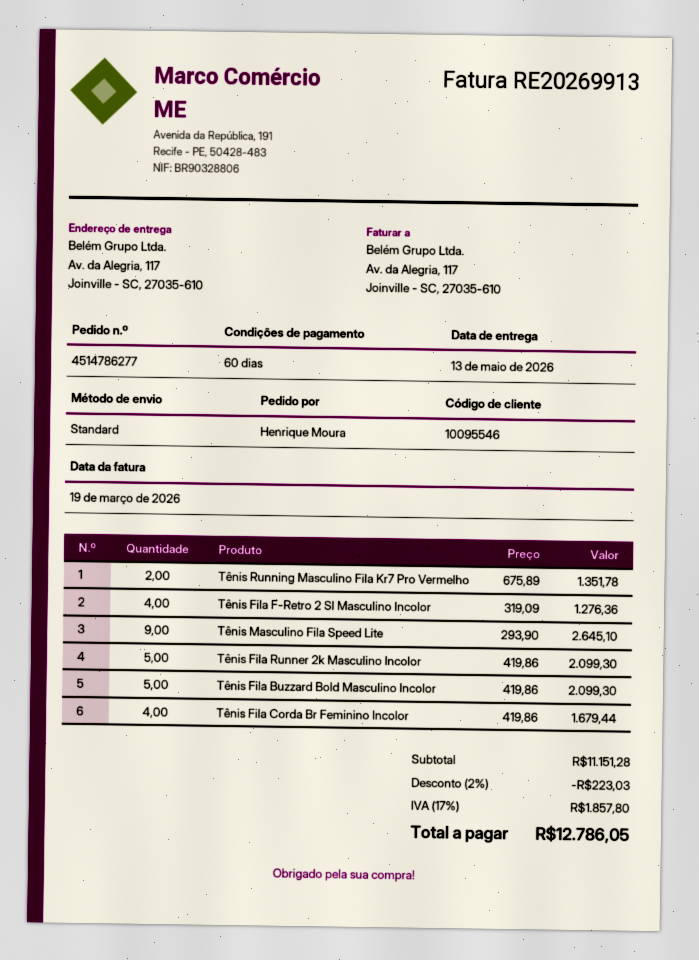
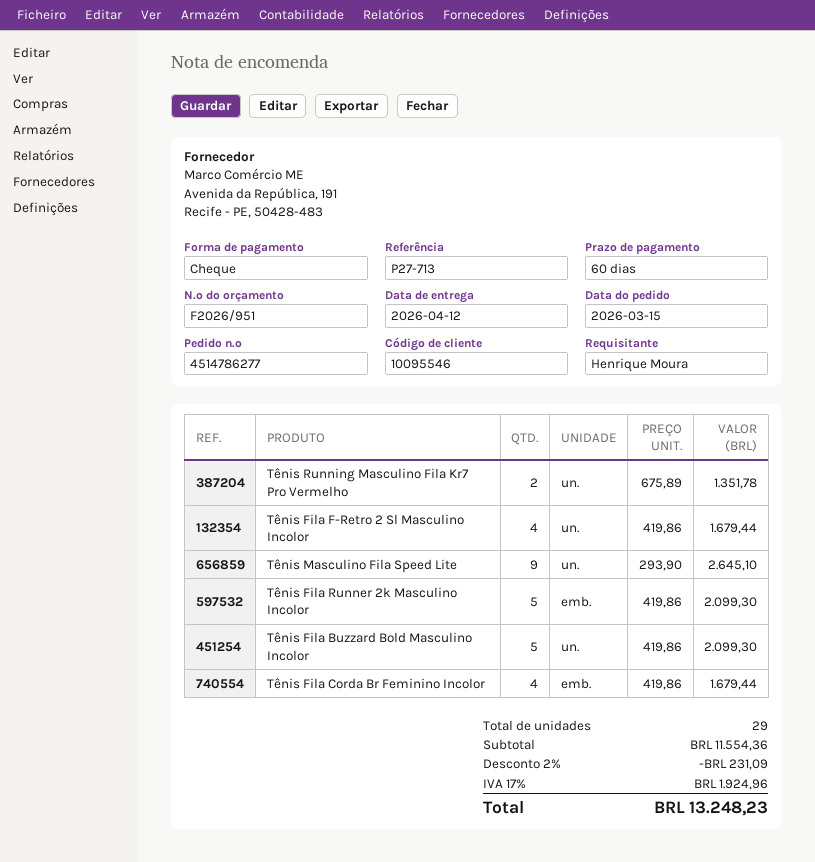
delivery date: 2026-05-13 -> 2026-04-12
Tênis Fila F-Retro 2 Sl Masculino Incolor: 4 x 319.09 = 1276.36 -> 4 x 419.86 = 1679.44
subtotal: 11151.28 -> 11554.36
discount: 2% = 223.03 -> 2% = 231.09
tax: 17% = 1857.80 -> 17% = 1924.96
total: 12786.05 -> 13248.23

